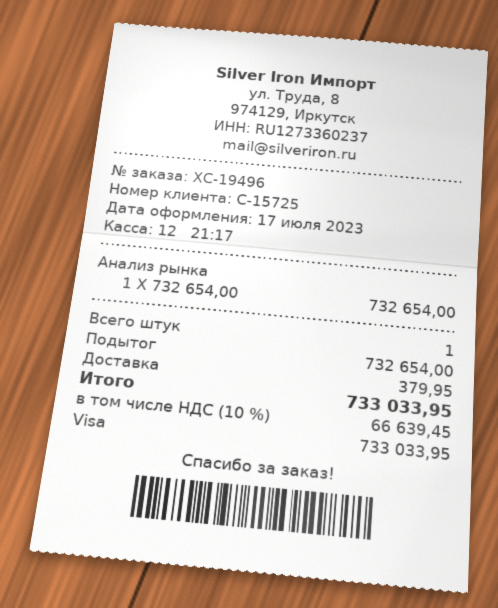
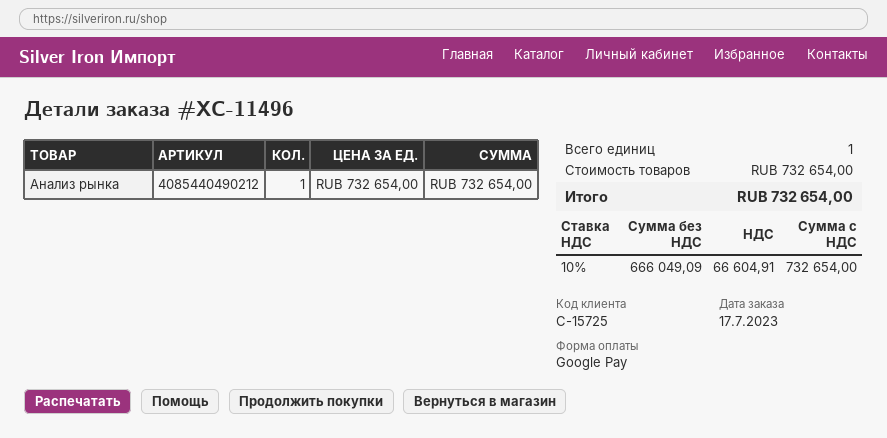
order number: XC-19496 -> XC-11496
payment method: Visa -> Google Pay
shipping: 379.95 -> none
tax: 10% = 66639.45 -> 10% = 66604.91
total: 733033.95 -> 732654.00

